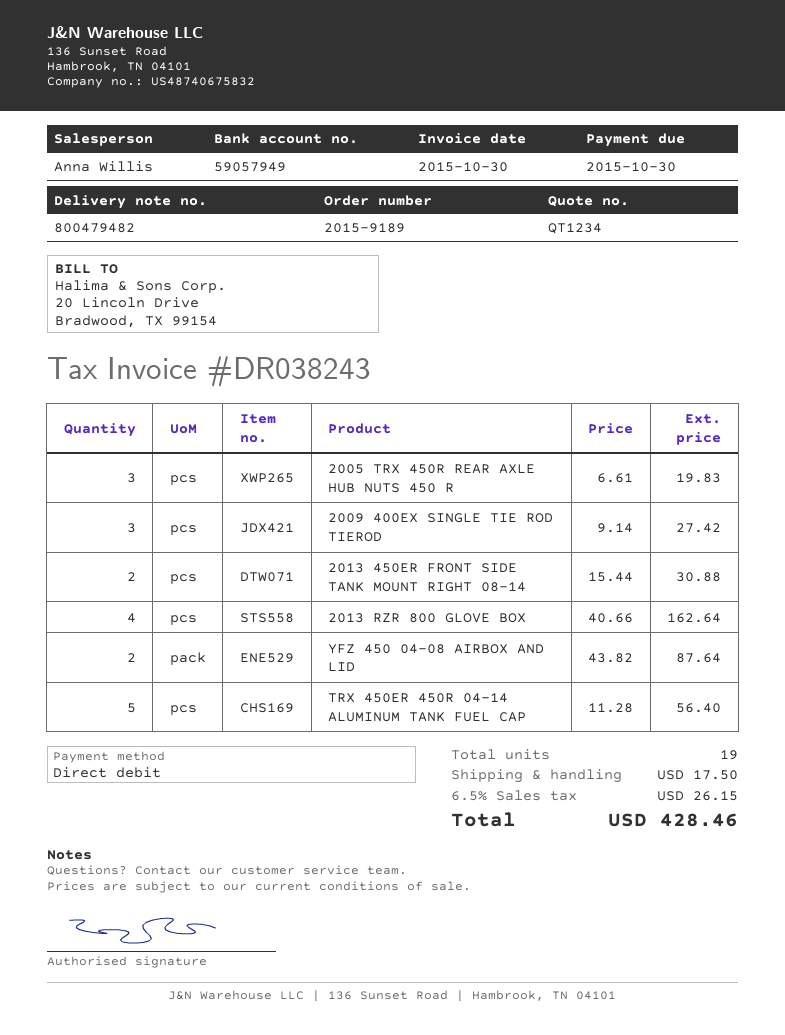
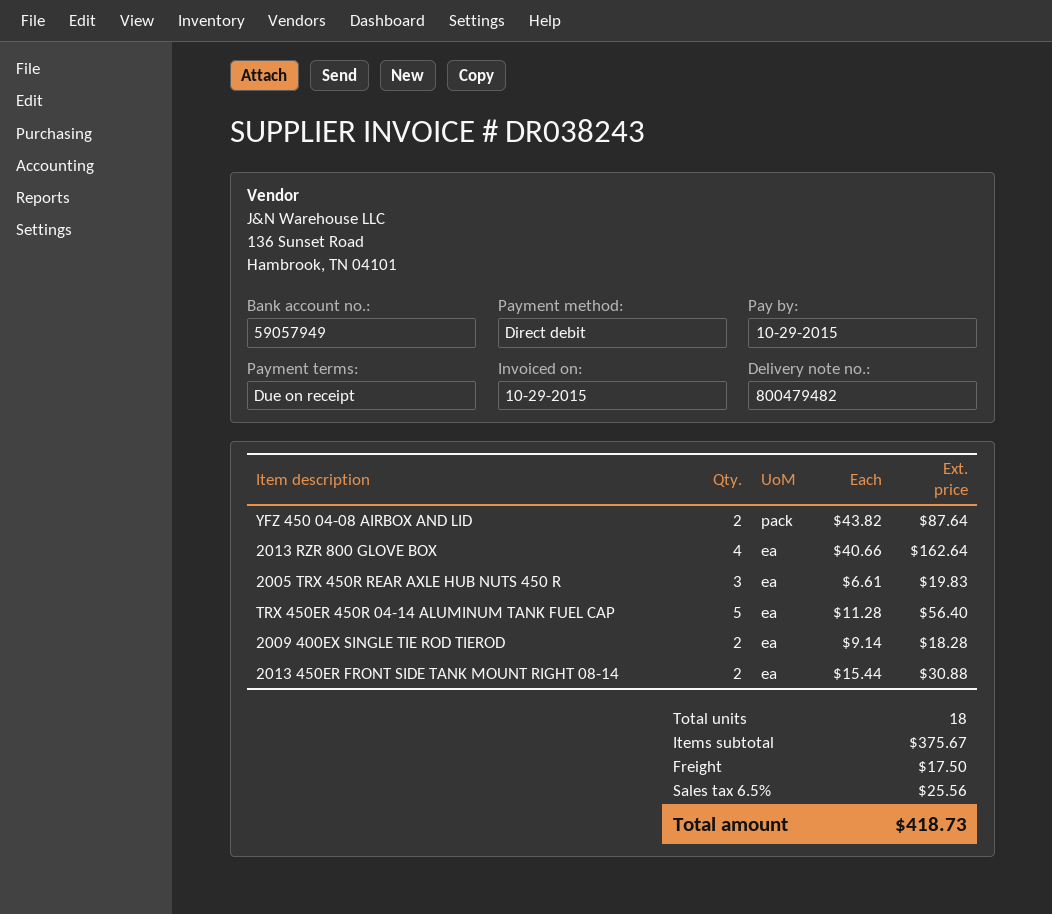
invoice date: 2015-10-30 -> 2015-10-29
due date: 2015-10-30 -> 2015-10-29
2009 400EX SINGLE TIE ROD TIEROD: 3 x 9.14 = 27.42 -> 2 x 9.14 = 18.28
total quantity: 19 -> 18
tax: 6.5% = 26.15 -> 6.5% = 25.56
total: 428.46 -> 418.73

